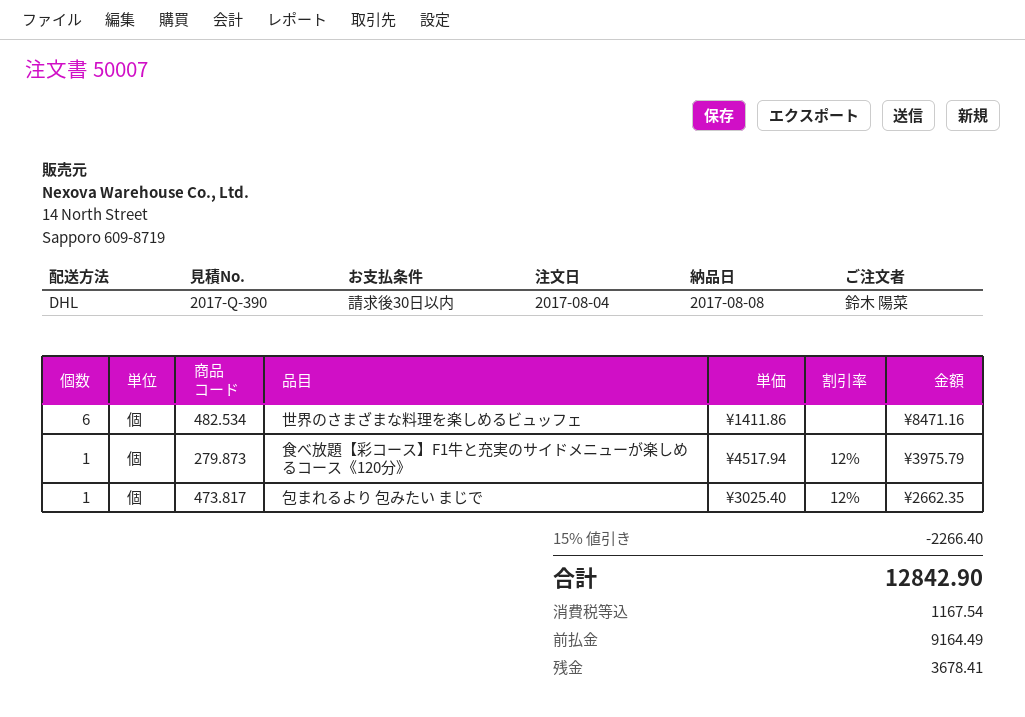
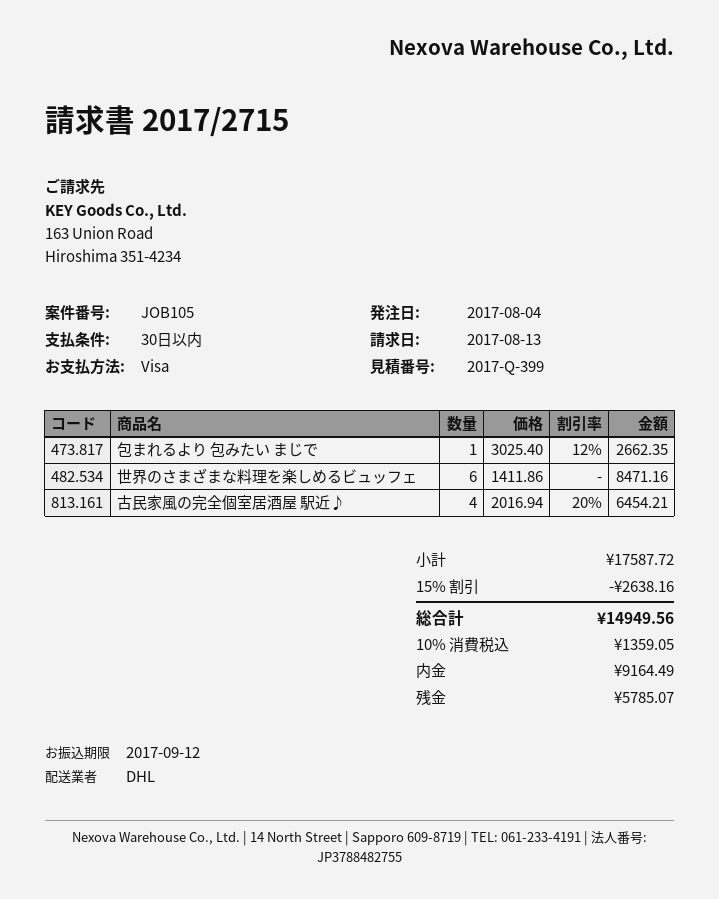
quote number: 2017-Q-390 -> 2017-Q-399
食べ放題【彩コース】F1牛と充実のサイドメニューが楽しめるコース《120分》: 1 x 4517.94 - 12% = 3975.79 -> none
古民家風の完全個室居酒屋 駅近♪: none -> 4 x 2016.94 - 20% = 6454.21
discount: 15% = 2266.40 -> 15% = 2638.16
tax: 1167.54 -> 1359.05
total: 12842.90 -> 14949.56
balance: 3678.41 -> 5785.07

